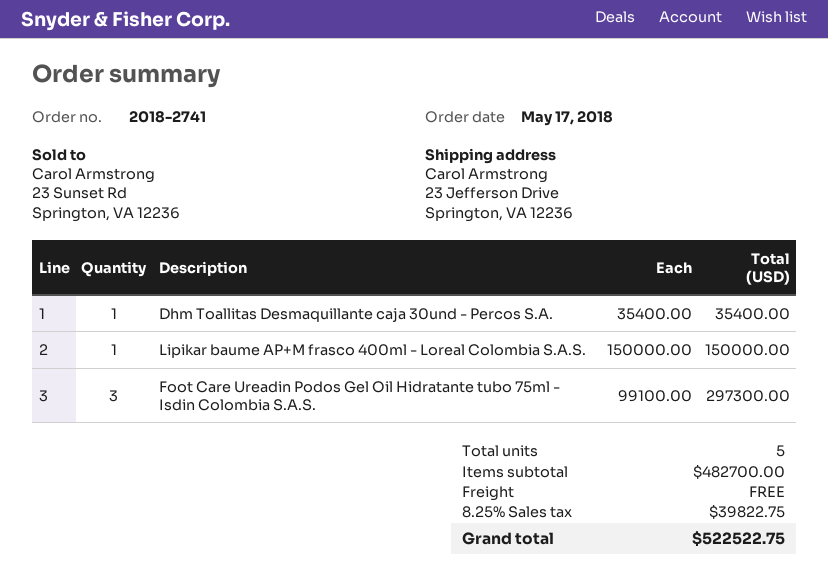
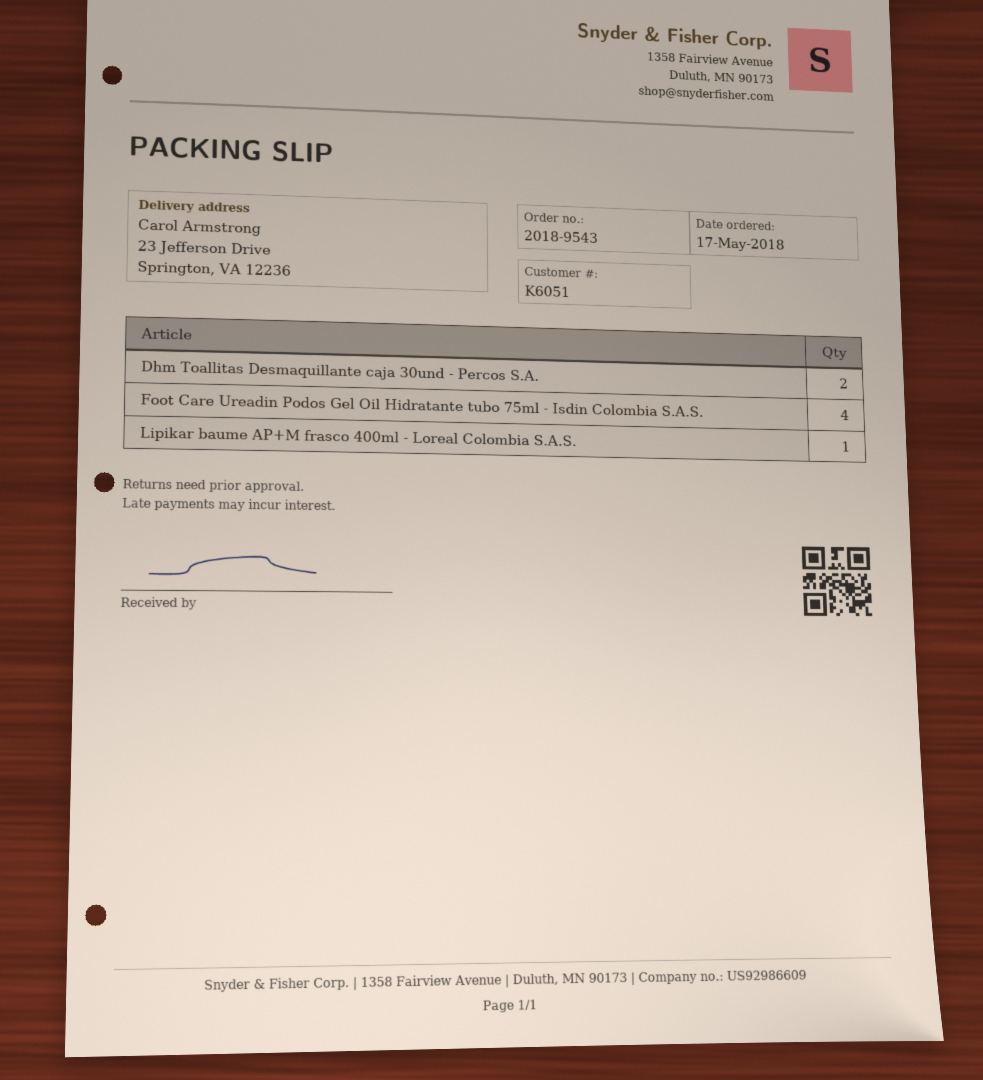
order number: 2018-2741 -> 2018-9543
Dhm Toallitas Desmaquillante caja 30und - Percos S.A.: 1 -> 2
Foot Care Ureadin Podos Gel Oil Hidratante tubo 75ml - Isdin Colombia S.A.S.: 3 -> 4

